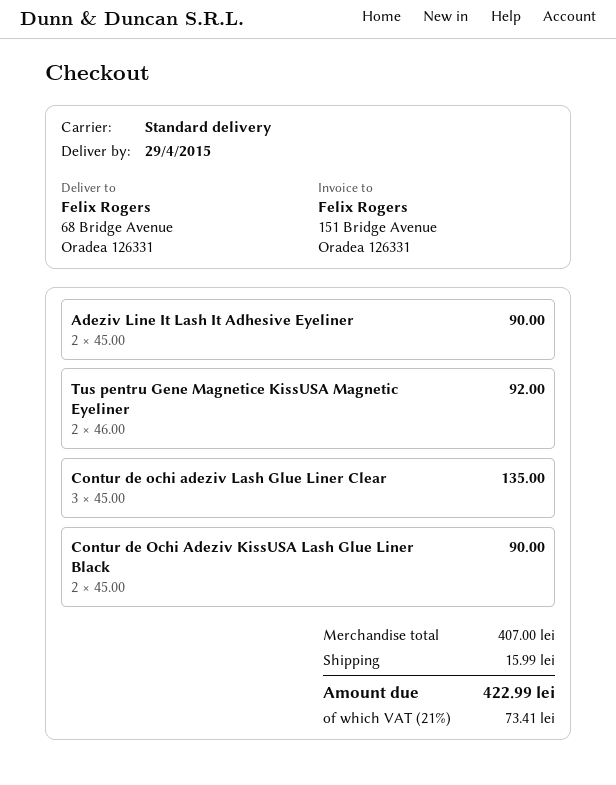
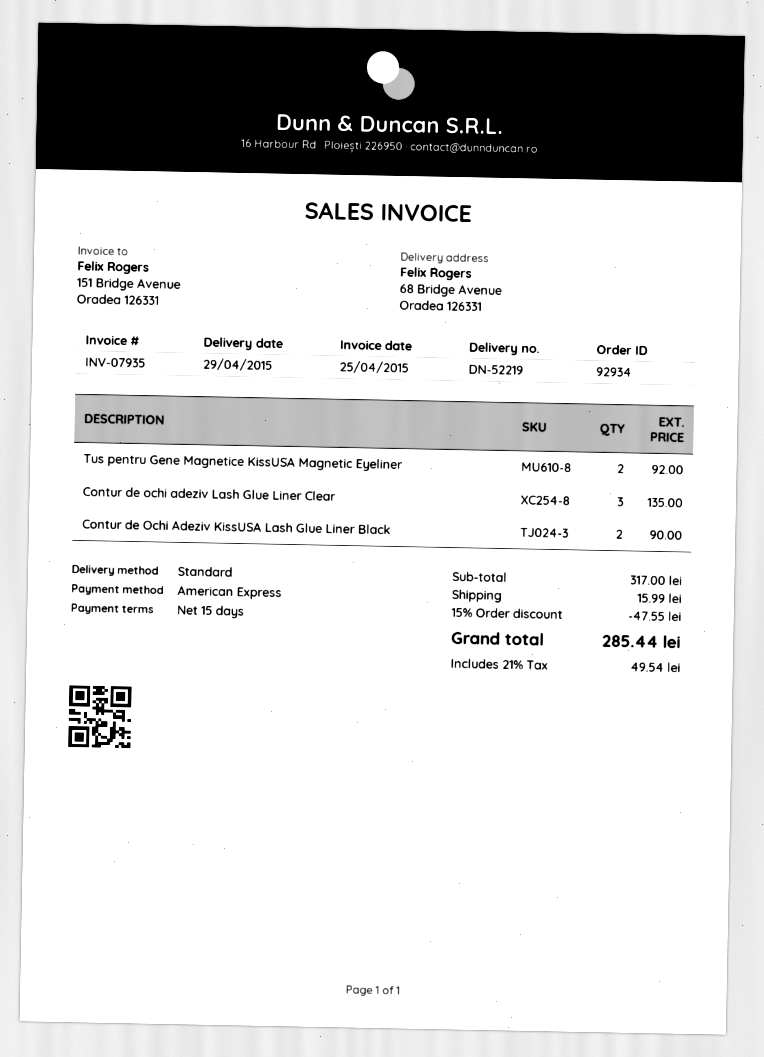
Adeziv Line It Lash It Adhesive Eyeliner: 2 for 90.00 -> none
subtotal: 407.00 -> 317.00
discount: none -> 15% = 47.55
tax: 21% = 73.41 -> 21% = 49.54
total: 422.99 -> 285.44

